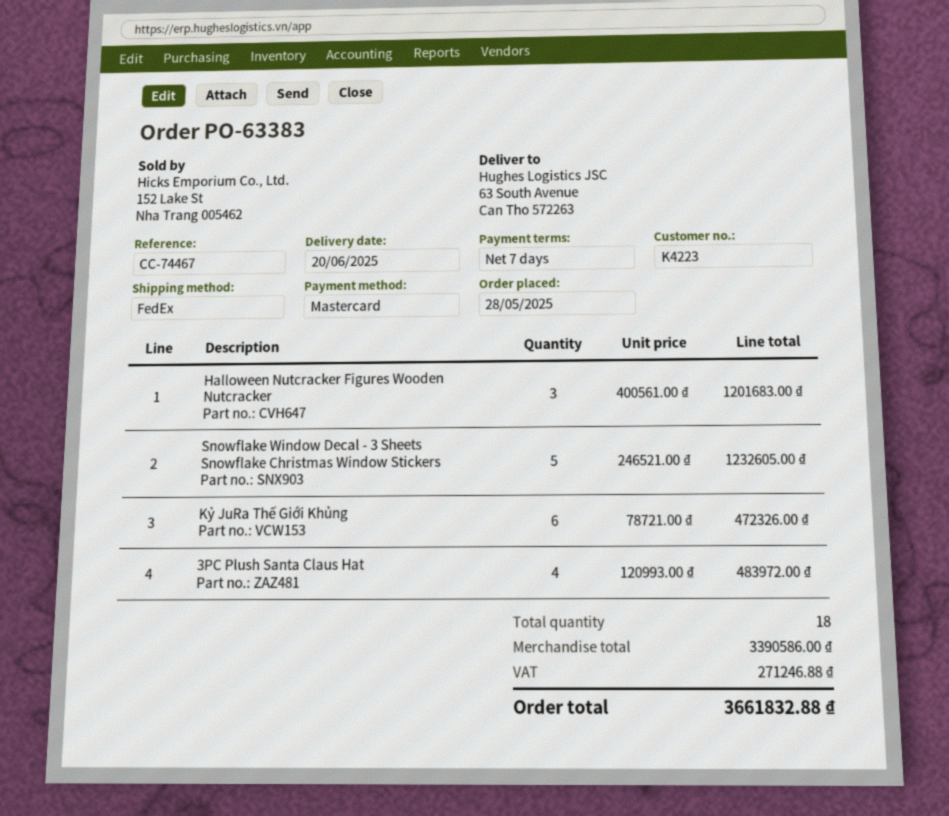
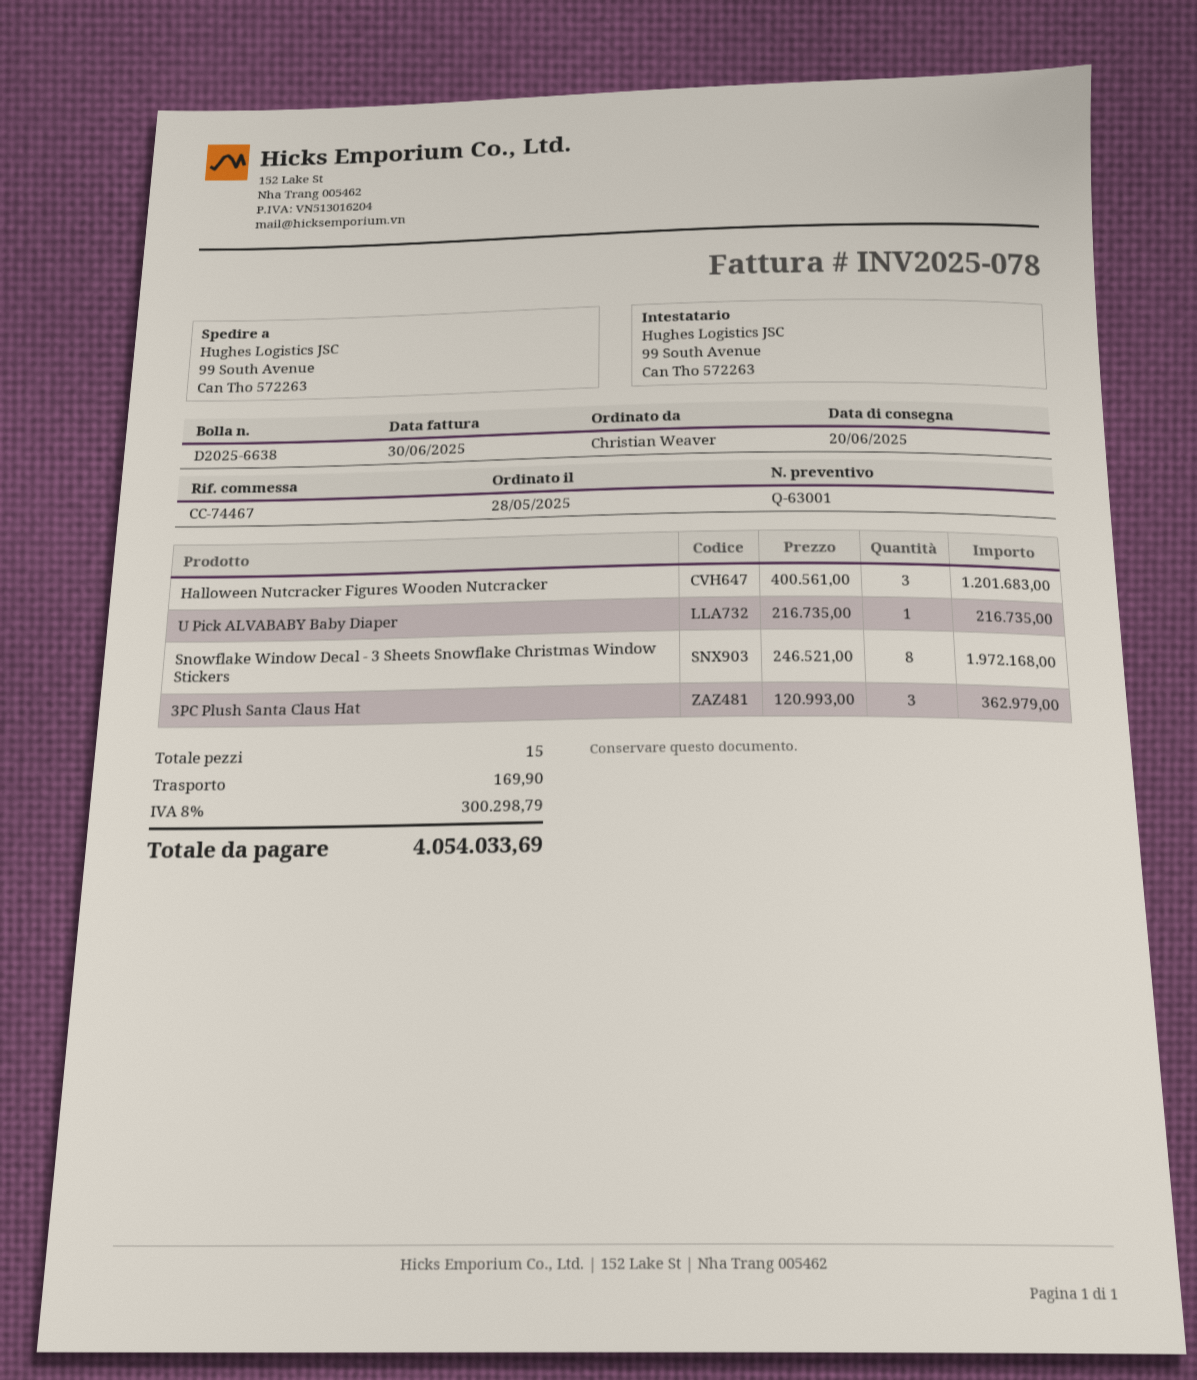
ship to: 63 South Avenue, Can Tho 572263 -> 99 South Avenue, Can Tho 572263
Snowflake Window Decal - 3 Sheets Snowflake Christmas Window Stickers: 5 x 246521.00 = 1232605.00 -> 8 x 246521.00 = 1972168.00
Kỷ JuRa Thế Giới Khủng: 6 x 78721.00 = 472326.00 -> none
3PC Plush Santa Claus Hat: 4 x 120993.00 = 483972.00 -> 3 x 120993.00 = 362979.00
U Pick ALVABABY Baby Diaper: none -> 1 x 216735.00 = 216735.00
total quantity: 18 -> 15
shipping: none -> 169.90
tax: 271246.88 -> 300298.79
total: 3661832.88 -> 4054033.69

